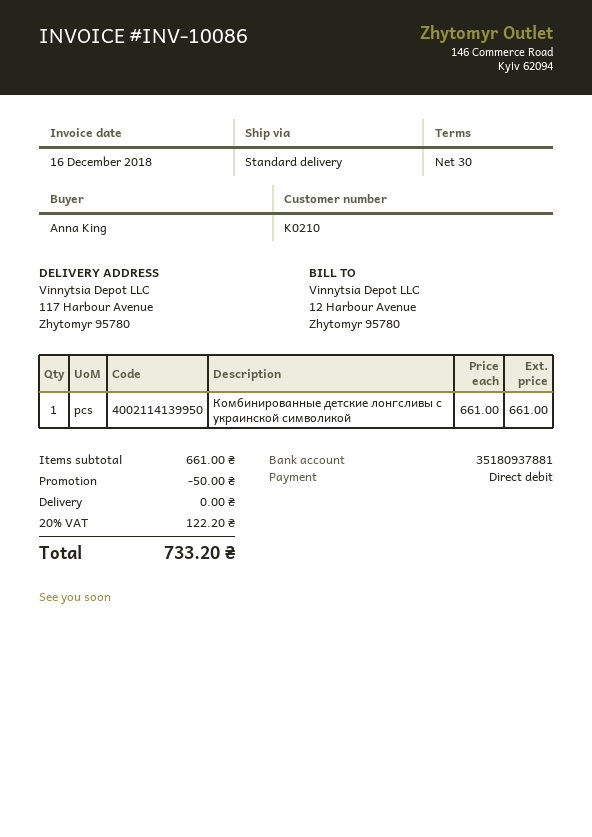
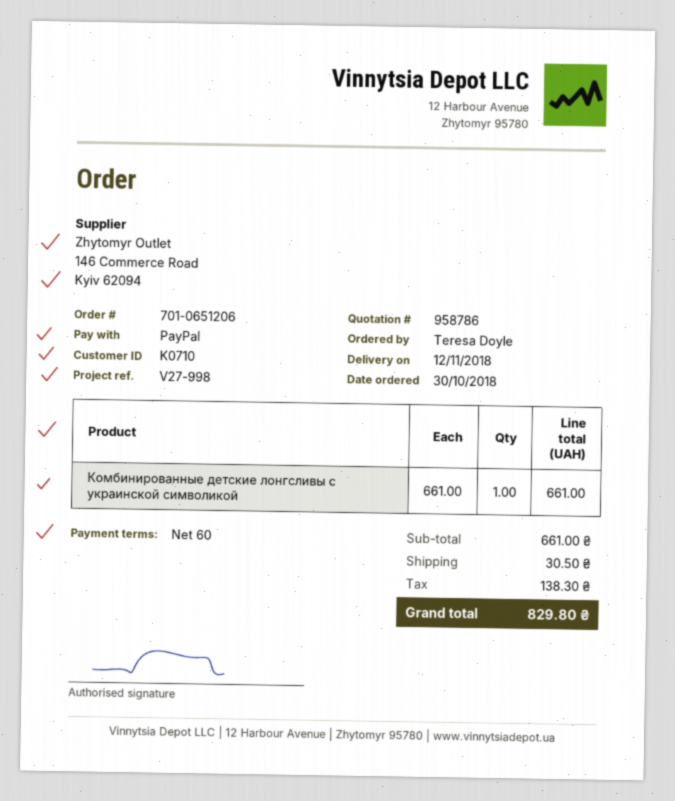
payment terms: 30 days -> 60 days
customer number: K0210 -> K0710
ordered by: Anna King -> Teresa Doyle
payment method: direct debit -> PayPal
discount: 50.00 -> none
shipping: 0.00 -> 30.50
tax: 122.20 -> 138.30
total: 733.20 -> 829.80

